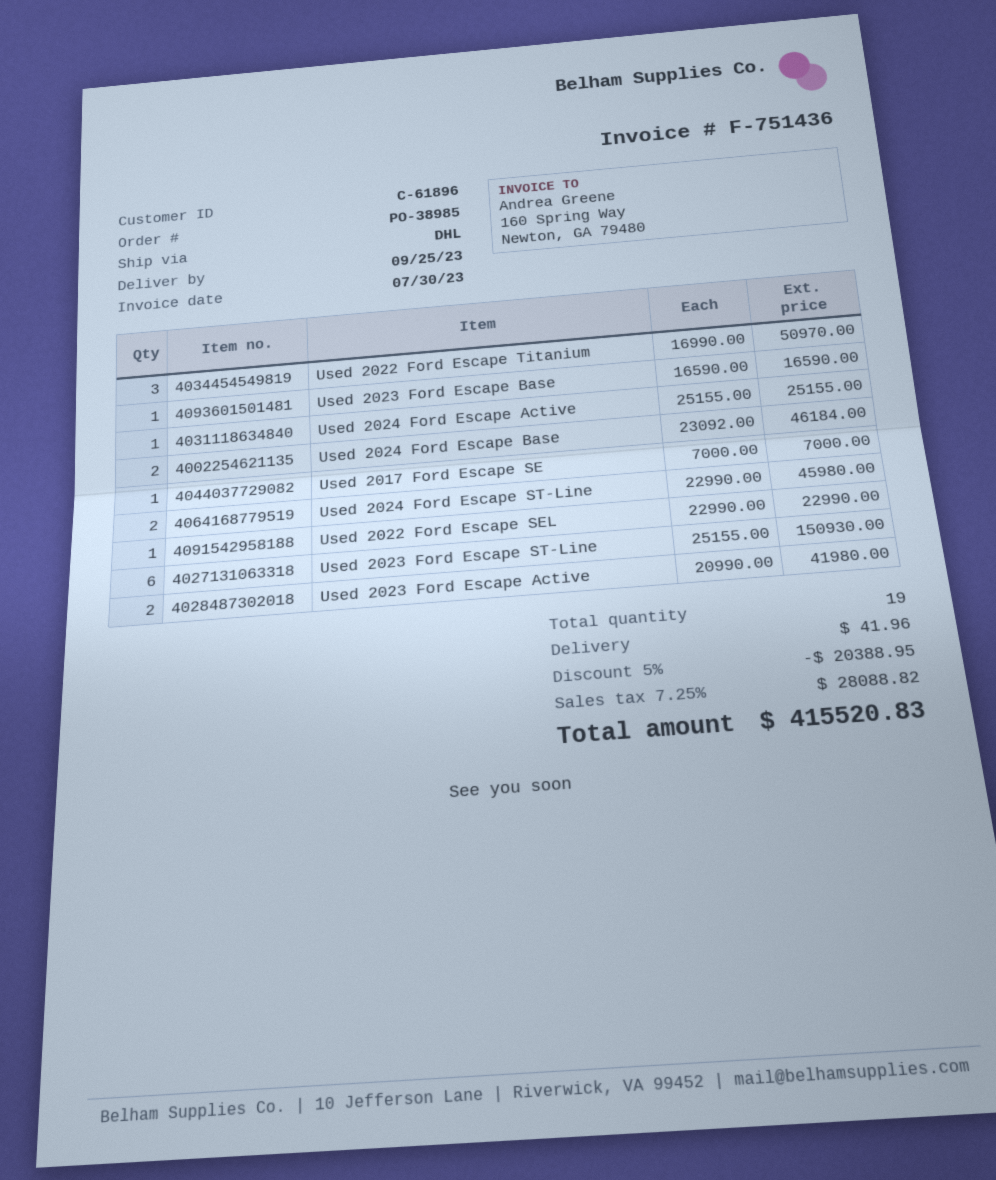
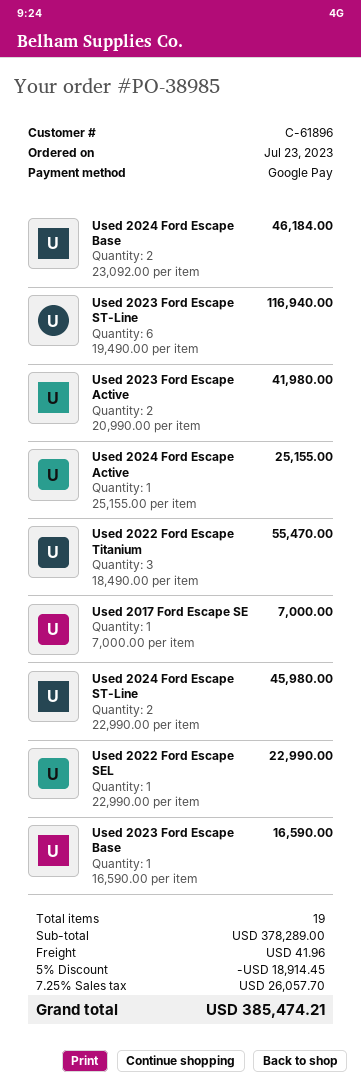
Used 2022 Ford Escape Titanium: 3 x 16990.00 = 50970.00 -> 3 x 18490.00 = 55470.00
Used 2023 Ford Escape ST-Line: 6 x 25155.00 = 150930.00 -> 6 x 19490.00 = 116940.00
discount: 5% = 20388.95 -> 5% = 18914.45
tax: 7.25% = 28088.82 -> 7.25% = 26057.70
total: 415520.83 -> 385474.21

